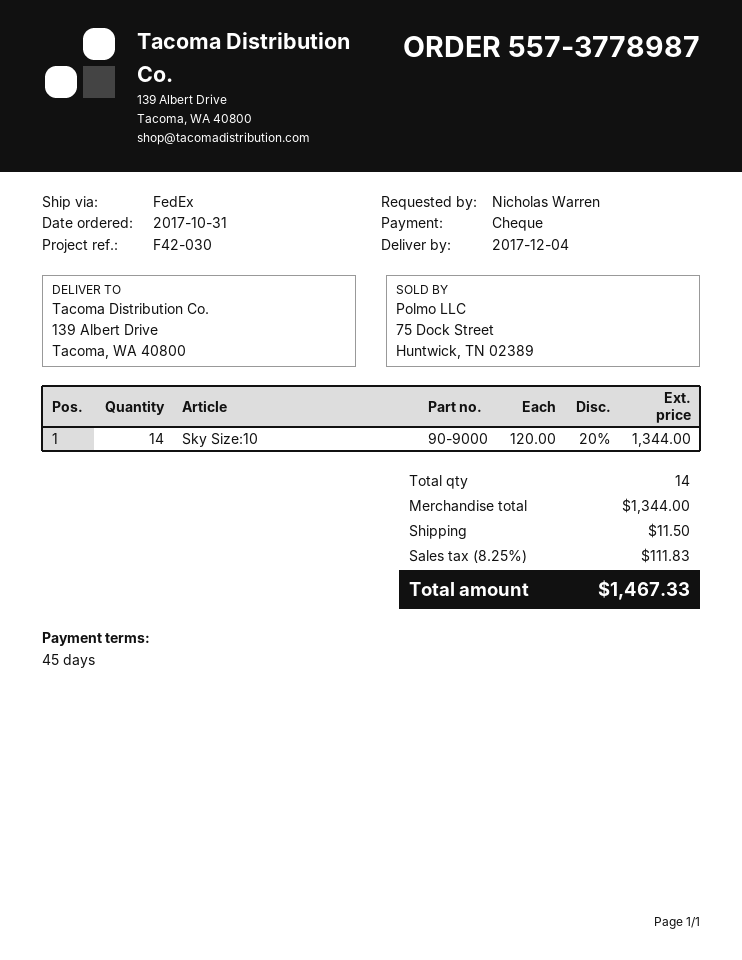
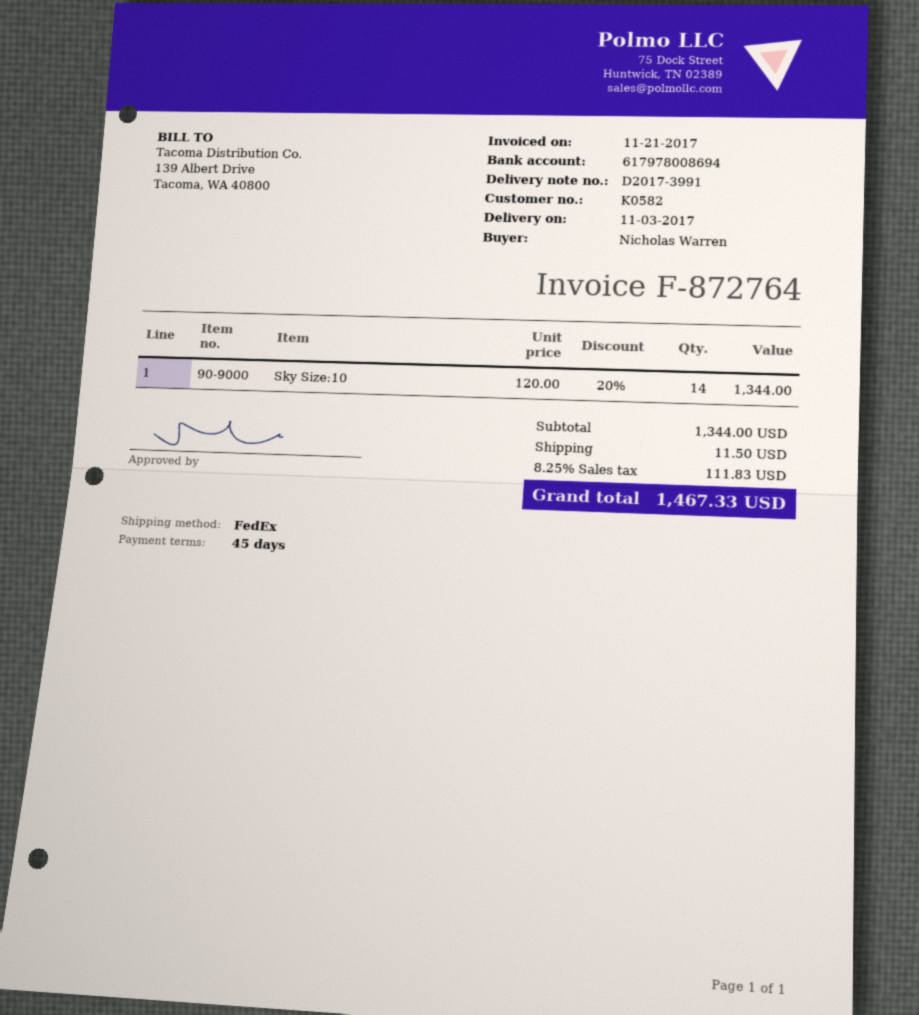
delivery date: 2017-12-04 -> 2017-11-03

